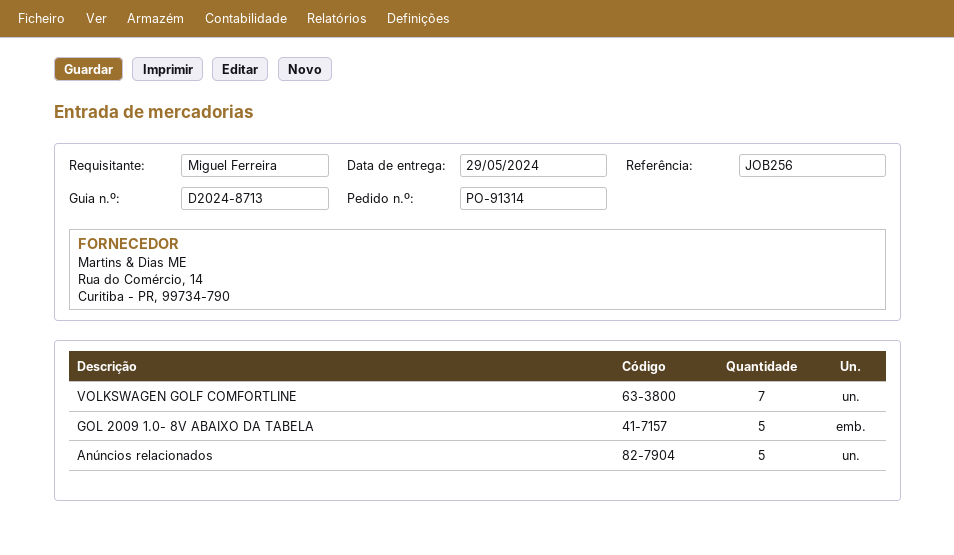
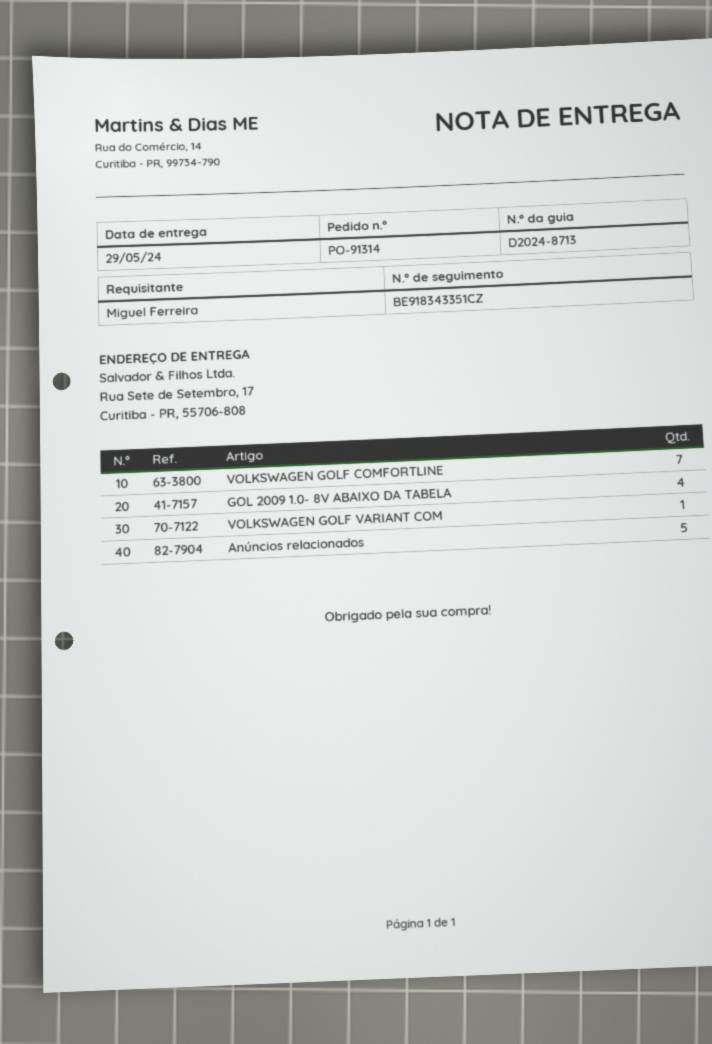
GOL 2009 1.0- 8V ABAIXO DA TABELA: 5 -> 4
VOLKSWAGEN GOLF VARIANT COM: none -> 1

